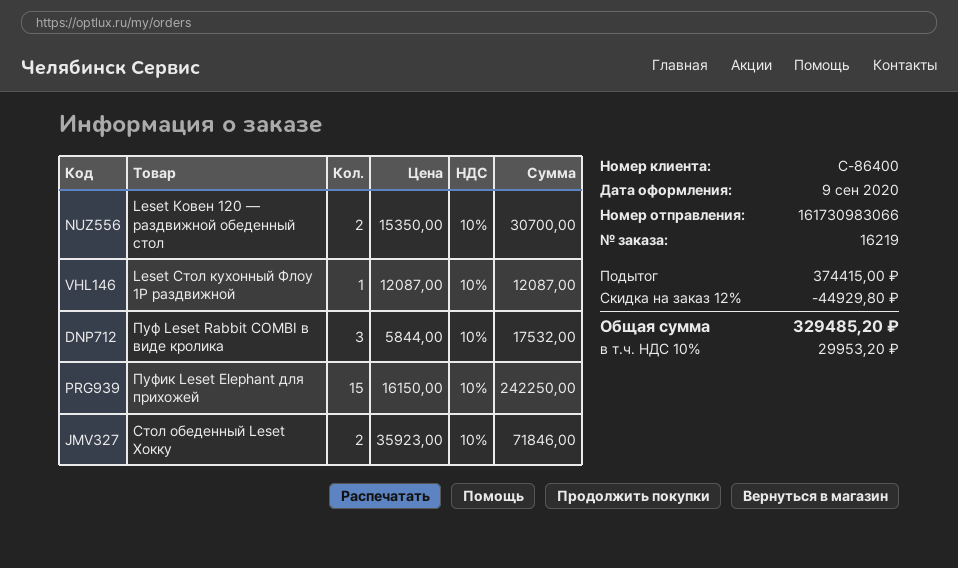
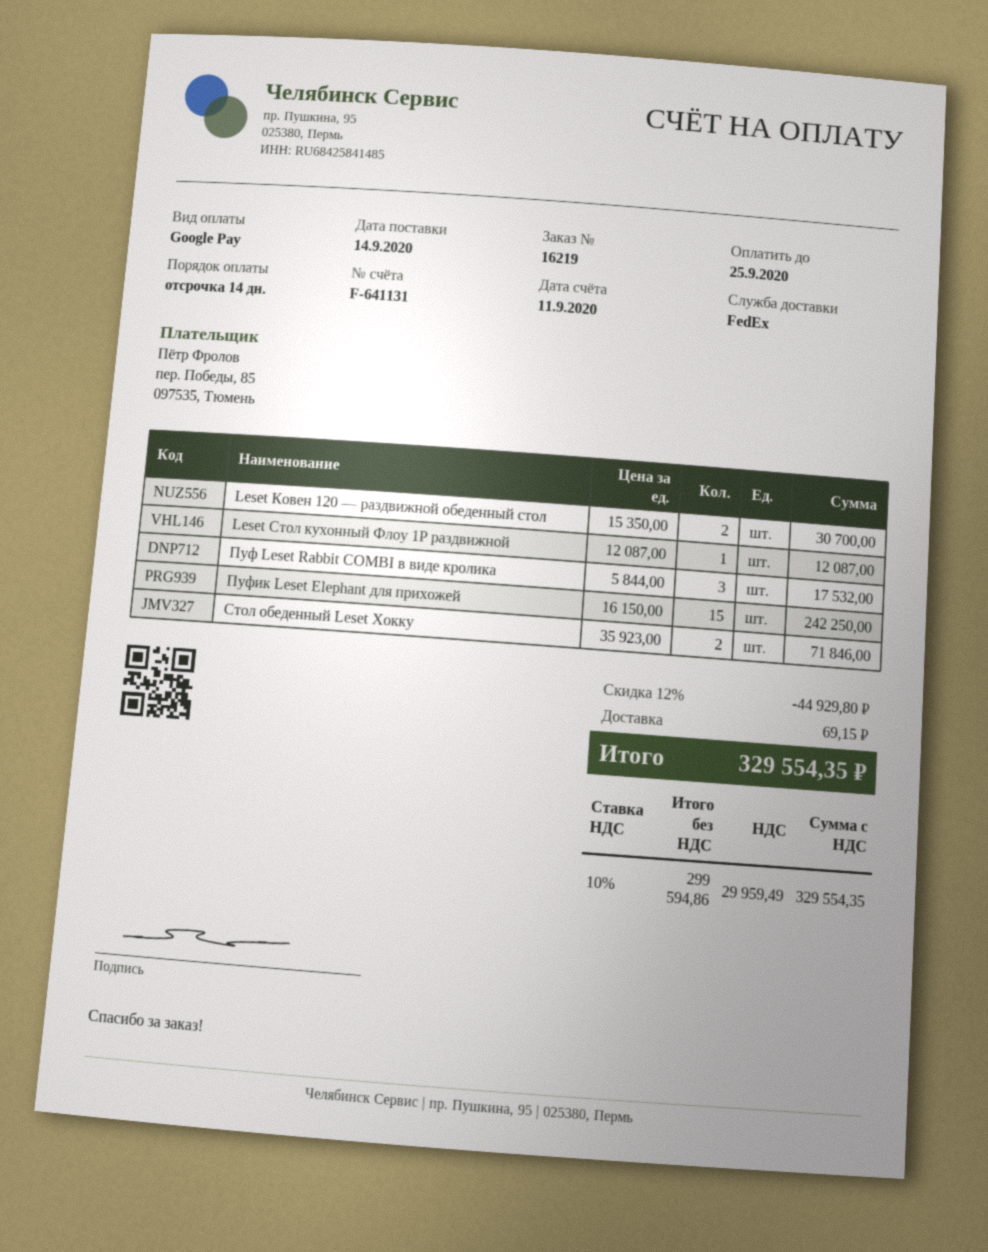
shipping: none -> 69.15
tax: 10% = 29953.20 -> 10% = 29959.49
total: 329485.20 -> 329554.35

